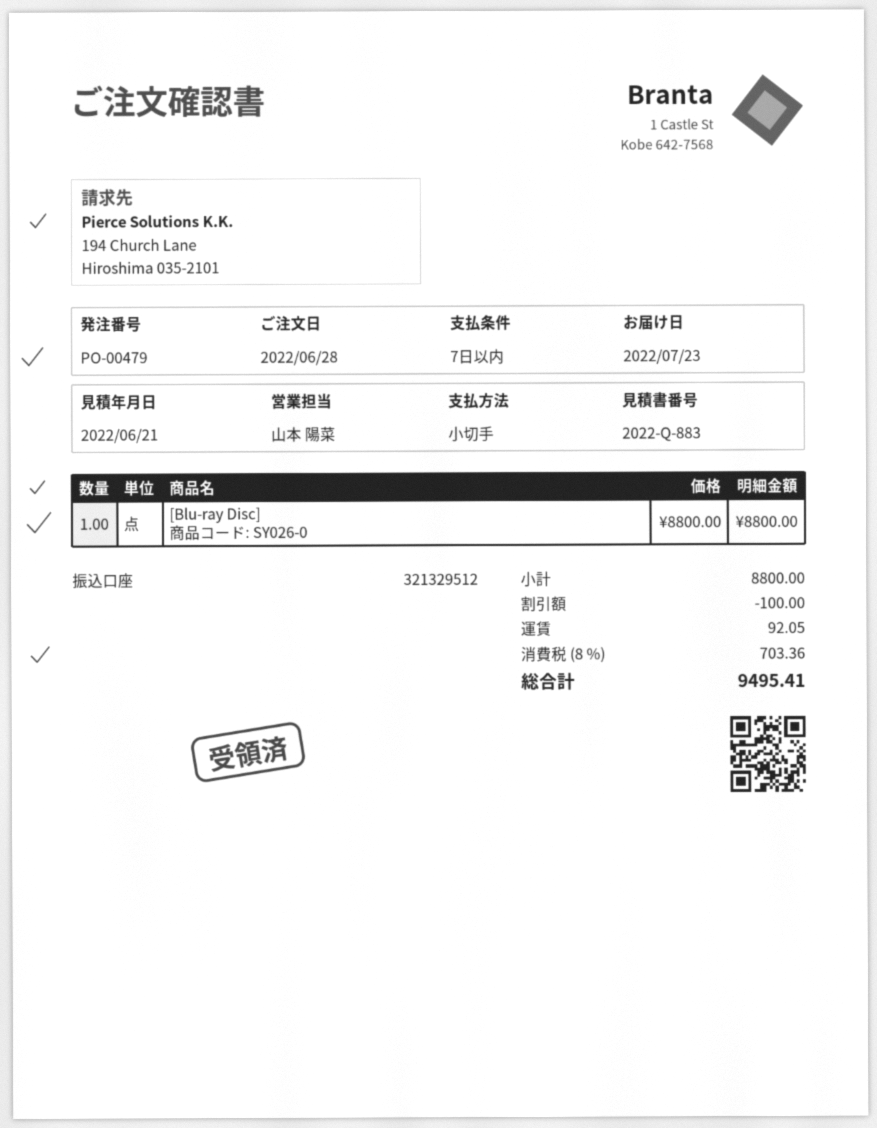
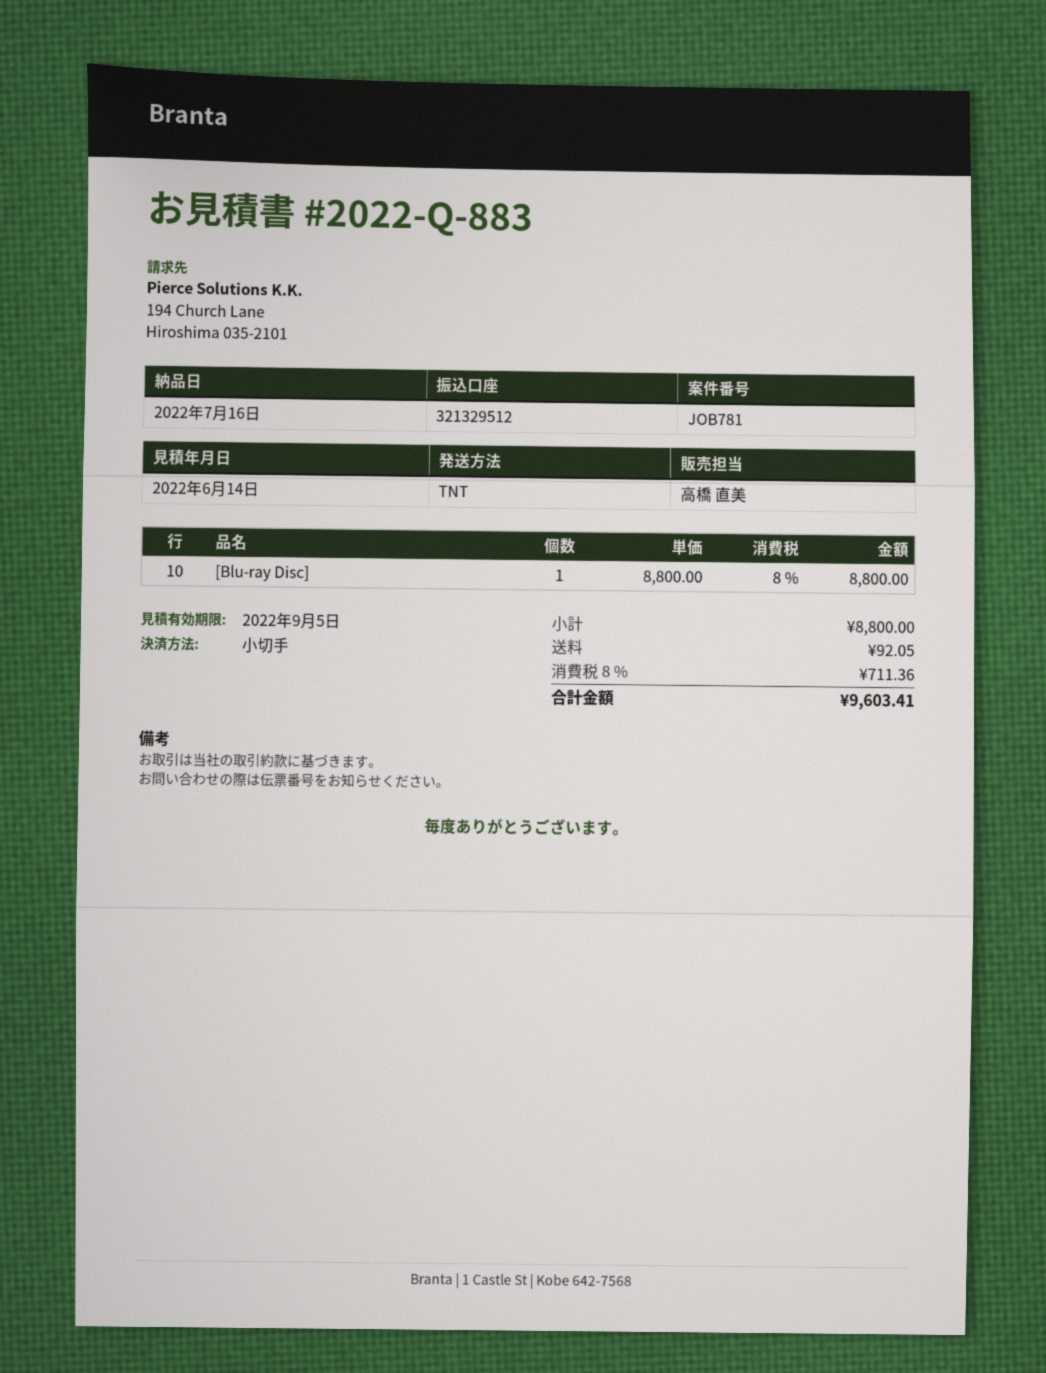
quote date: 2022-06-21 -> 2022-06-14
delivery date: 2022-07-23 -> 2022-07-16
sales rep: 山本 陽菜 -> 高橋 直美
discount: 100.00 -> none
tax: 8% = 703.36 -> 8% = 711.36
total: 9495.41 -> 9603.41

